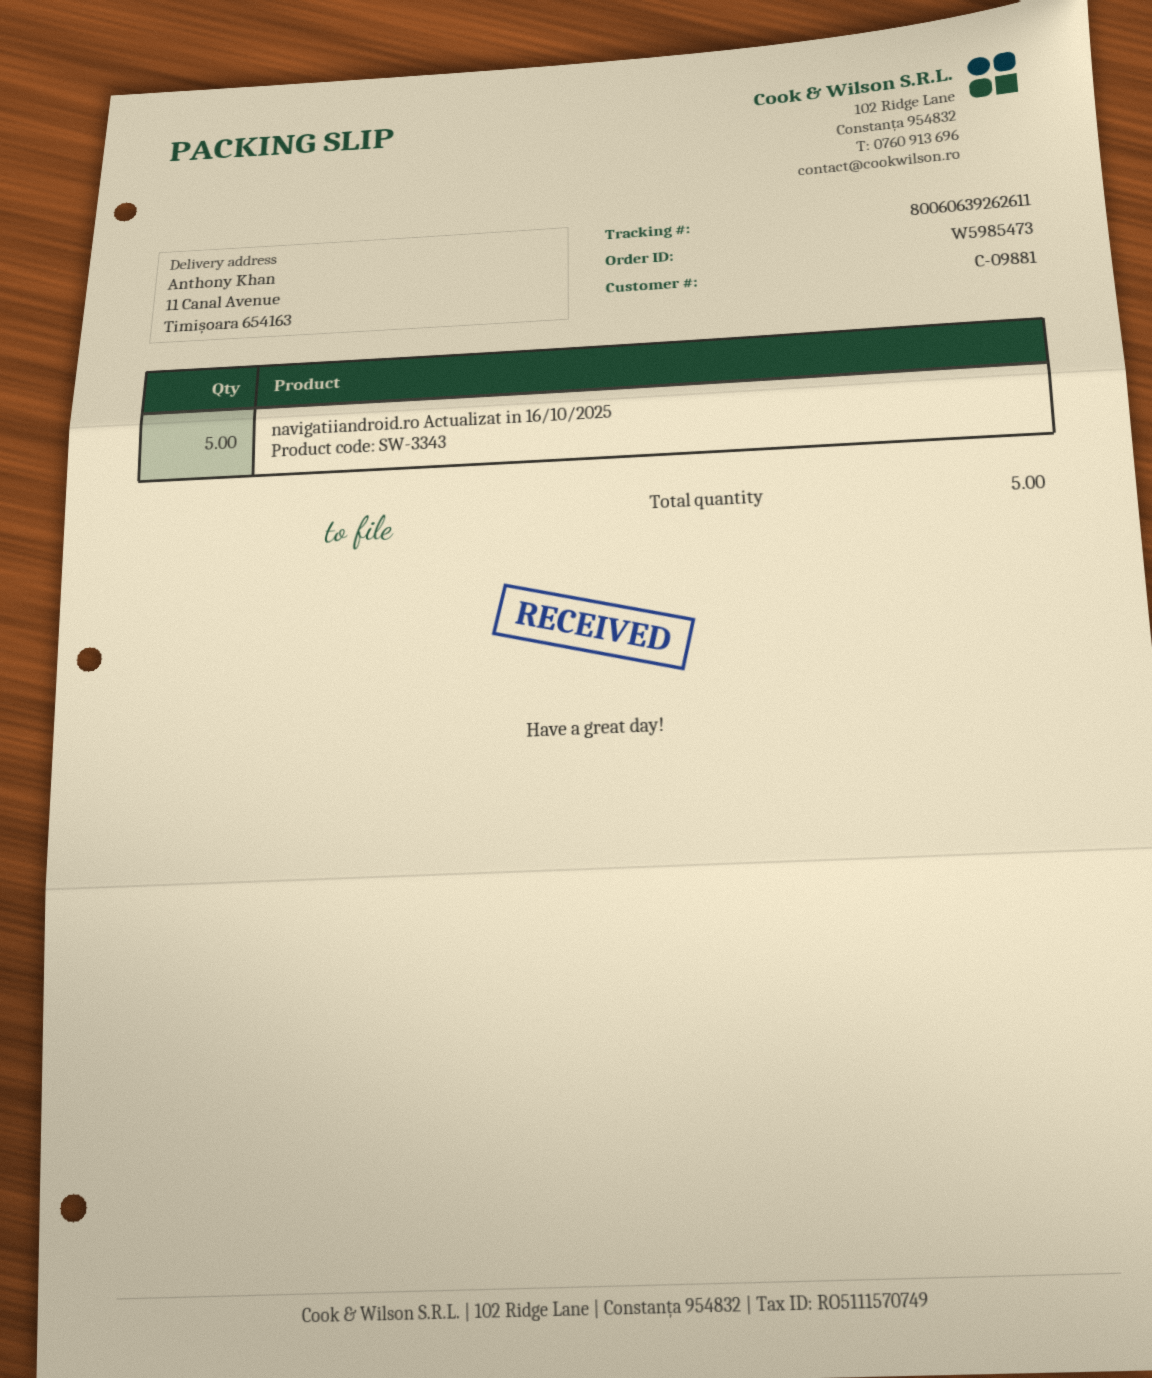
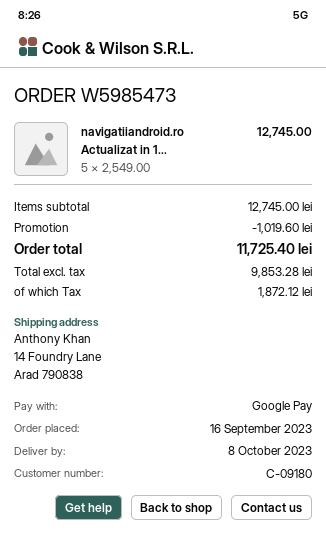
customer number: C-09881 -> C-09180
ship to: 11 Canal Avenue, Timișoara 654163 -> 14 Foundry Lane, Arad 790838

